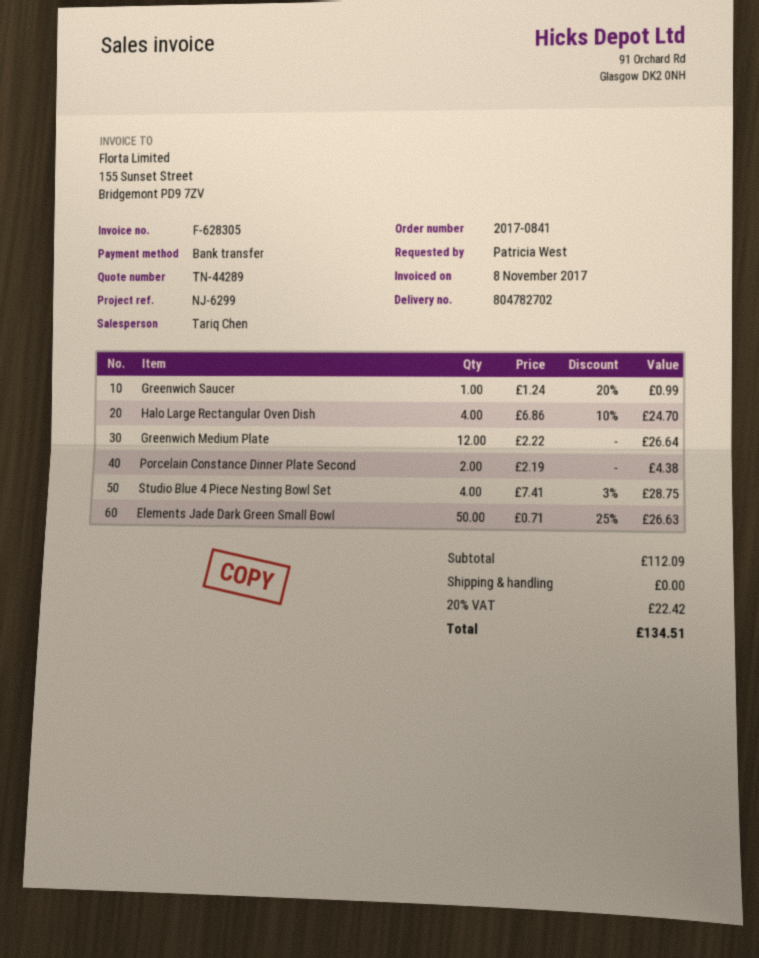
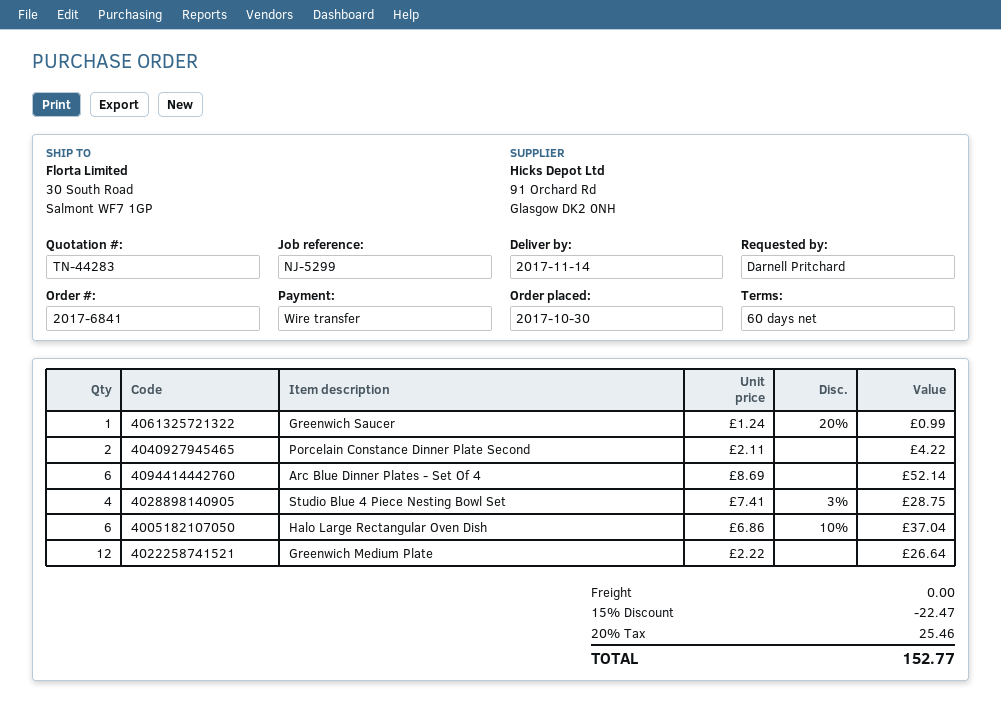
quote number: TN-44289 -> TN-44283
order number: 2017-0841 -> 2017-6841
reference: NJ-6299 -> NJ-5299
ordered by: Patricia West -> Darnell Pritchard
Halo Large Rectangular Oven Dish: 4 x 6.86 - 10% = 24.70 -> 6 x 6.86 - 10% = 37.04
Porcelain Constance Dinner Plate Second: 2 x 2.19 = 4.38 -> 2 x 2.11 = 4.22
Elements Jade Dark Green Small Bowl: 50 x 0.71 - 25% = 26.63 -> none
Arc Blue Dinner Plates - Set Of 4: none -> 6 x 8.69 = 52.14
discount: none -> 15% = 22.47
tax: 20% = 22.42 -> 20% = 25.46
total: 134.51 -> 152.77

